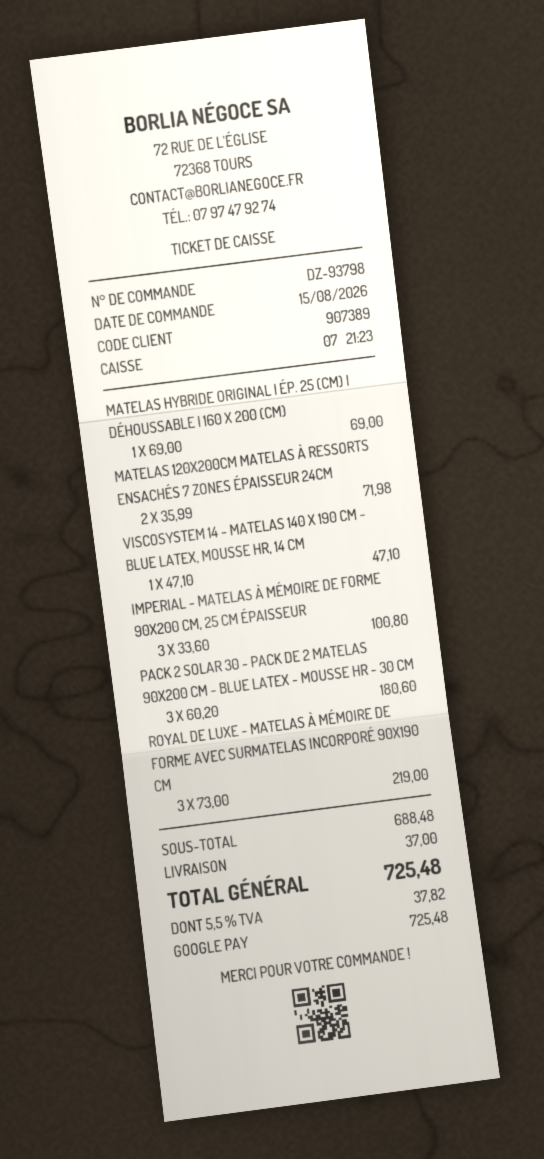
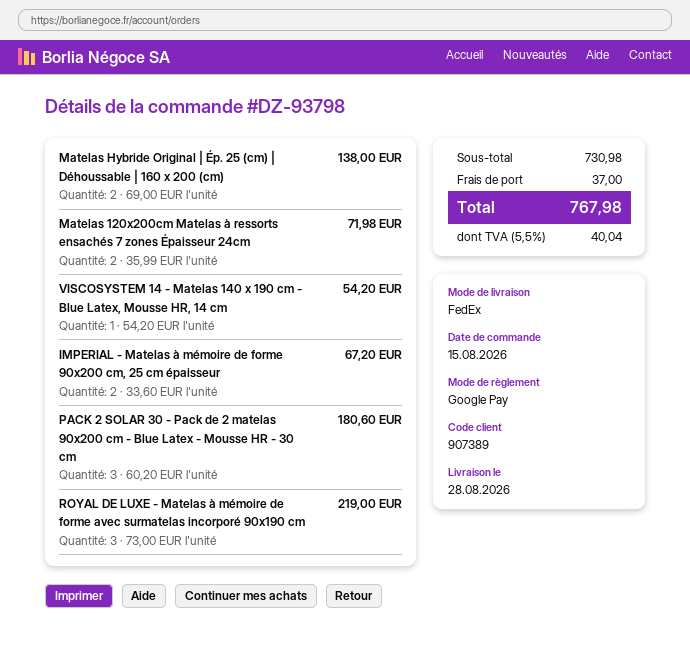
MATELAS HYBRIDE ORIGINAL | ÉP. 25 (CM) | DÉHOUSSABLE | 160 X 200 (CM): 1 x 69.00 = 69.00 -> 2 x 69.00 = 138.00
VISCOSYSTEM 14 - MATELAS 140 X 190 CM - BLUE LATEX, MOUSSE HR, 14 CM: 1 x 47.10 = 47.10 -> 1 x 54.20 = 54.20
IMPERIAL - MATELAS À MÉMOIRE DE FORME 90X200 CM, 25 CM ÉPAISSEUR: 3 x 33.60 = 100.80 -> 2 x 33.60 = 67.20
subtotal: 688.48 -> 730.98
tax: 5.5% = 37.82 -> 5.5% = 40.04
total: 725.48 -> 767.98

